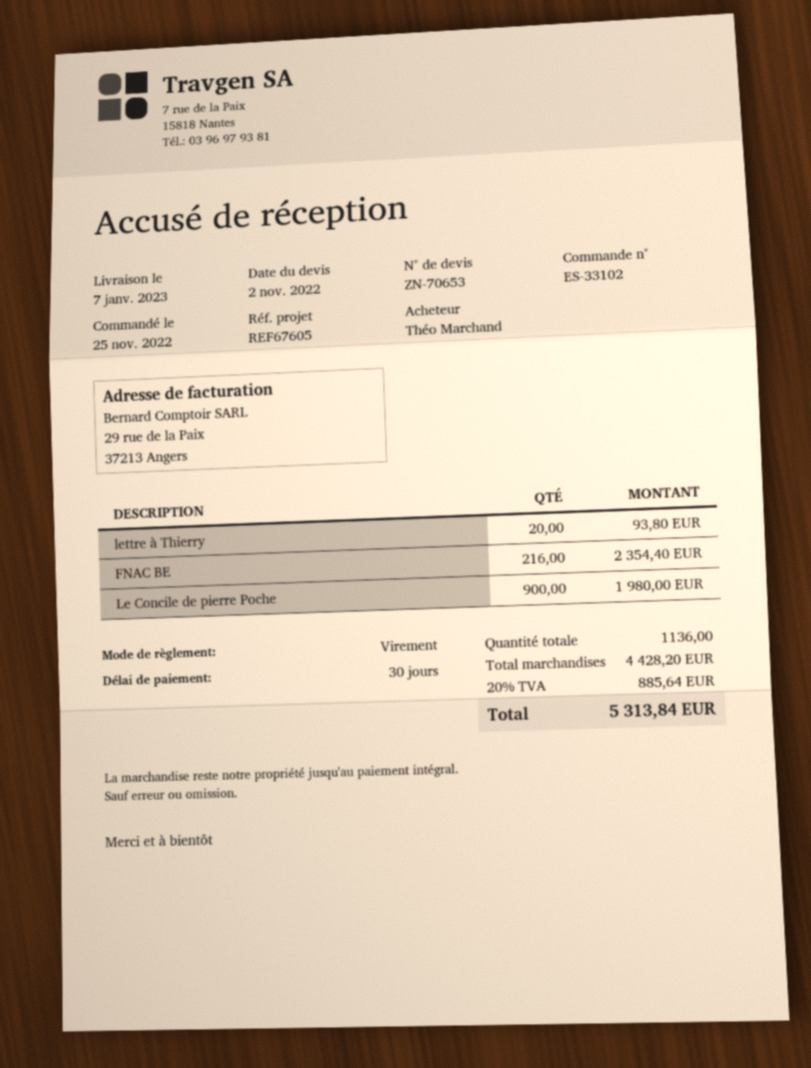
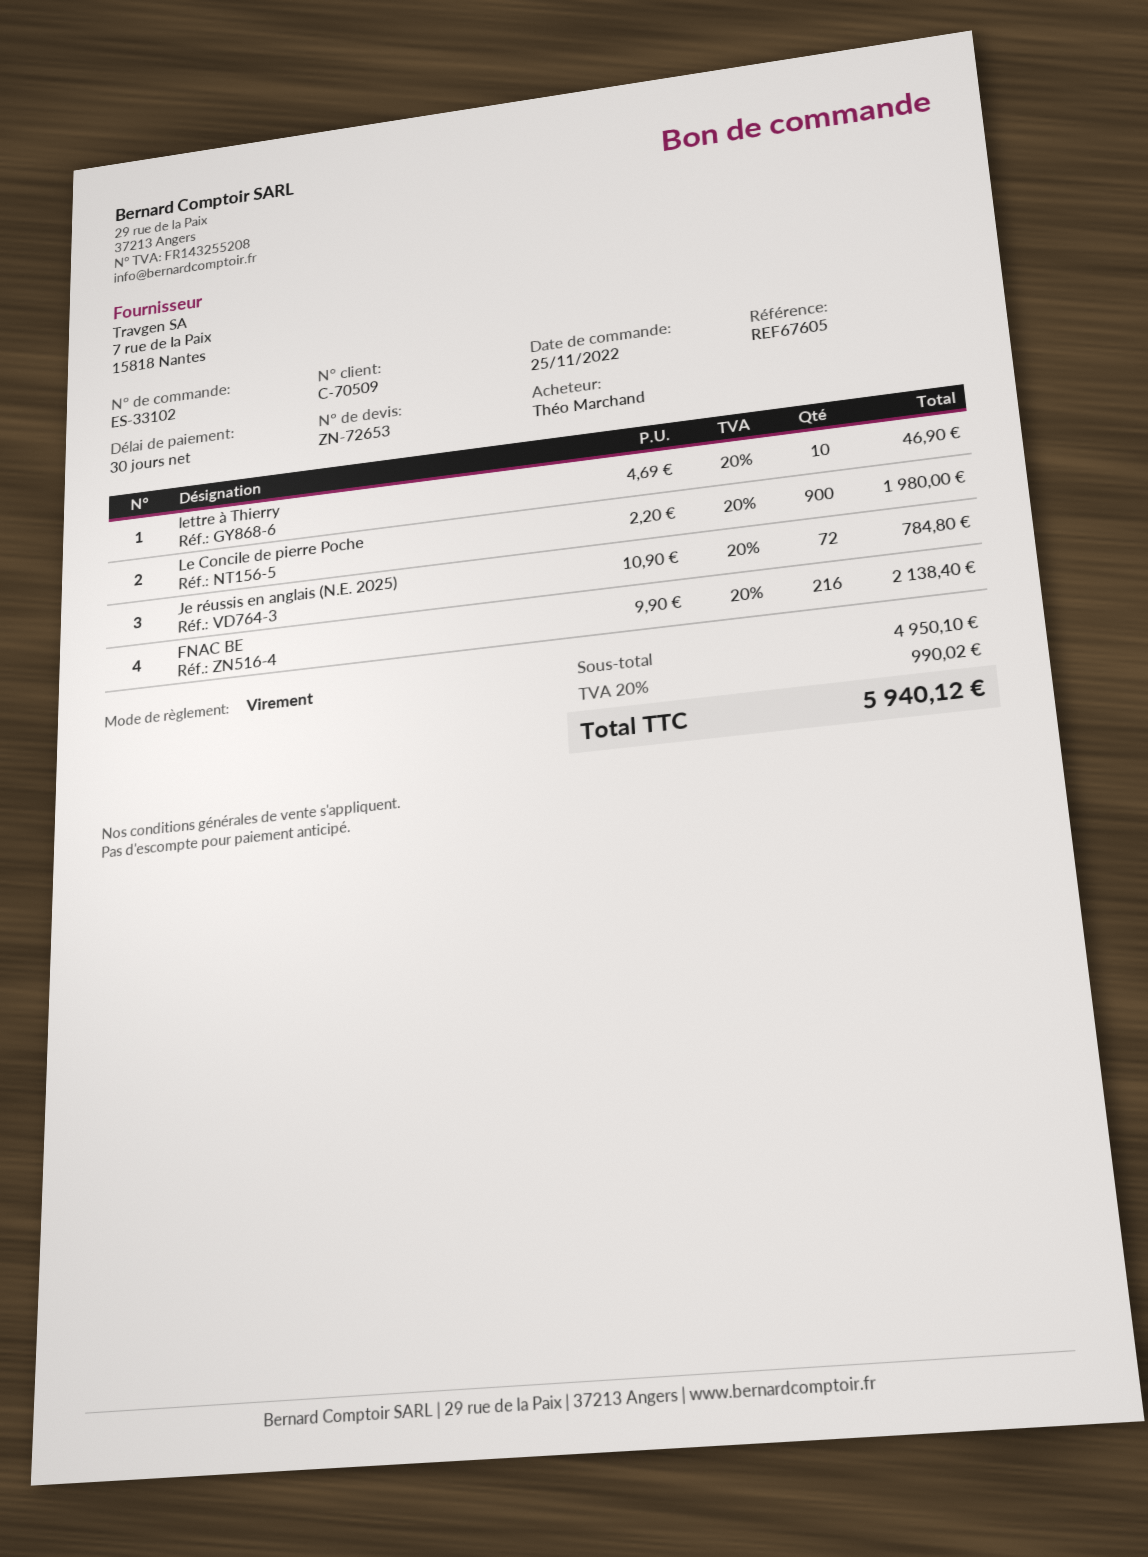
quote number: ZN-70653 -> ZN-72653
lettre à Thierry: 20 for 93.80 -> 10 for 46.90
FNAC BE: 216 for 2354.40 -> 216 for 2138.40
Je réussis en anglais (N.E. 2025): none -> 72 for 784.80
subtotal: 4428.20 -> 4950.10
tax: 20% = 885.64 -> 20% = 990.02
total: 5313.84 -> 5940.12

